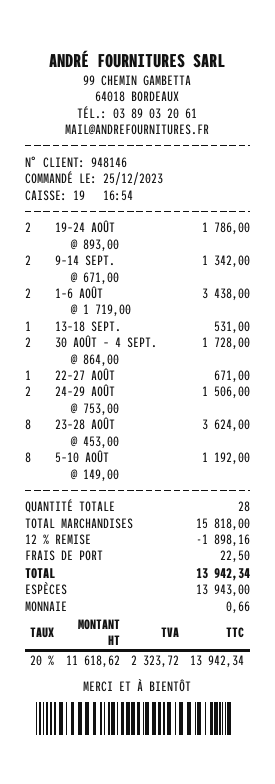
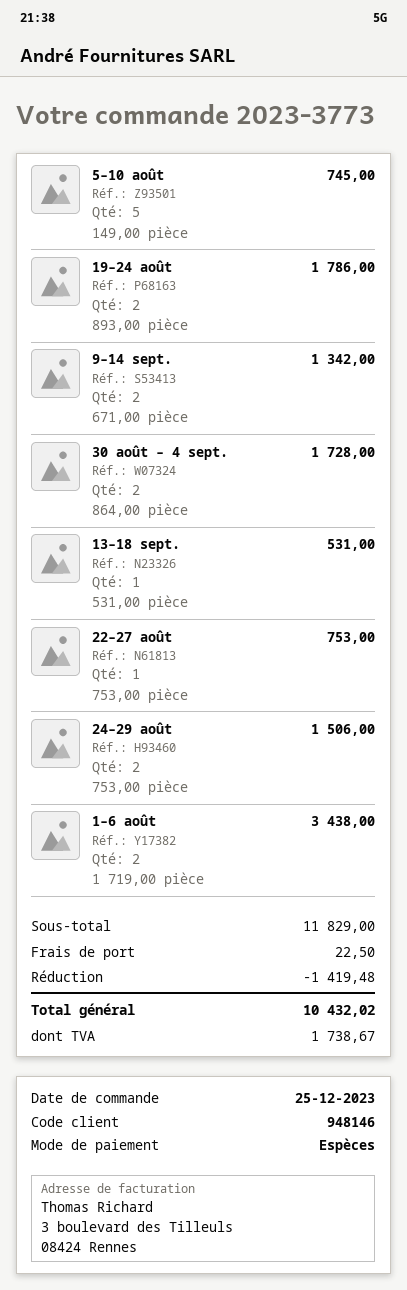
22–27 AOÛT: 1 x 671.00 = 671.00 -> 1 x 753.00 = 753.00
23–28 AOÛT: 8 x 453.00 = 3624.00 -> none
5–10 AOÛT: 8 x 149.00 = 1192.00 -> 5 x 149.00 = 745.00
subtotal: 15818.00 -> 11829.00
discount: 1898.16 -> 1419.48
tax: 2323.72 -> 1738.67
total: 13942.34 -> 10432.02

